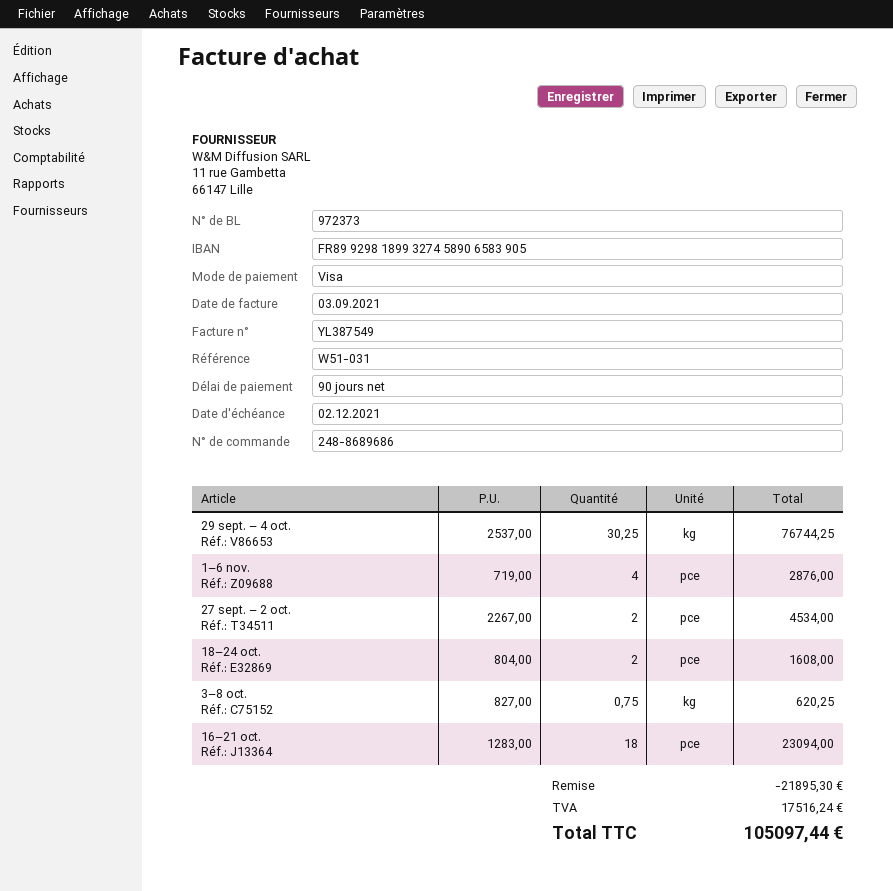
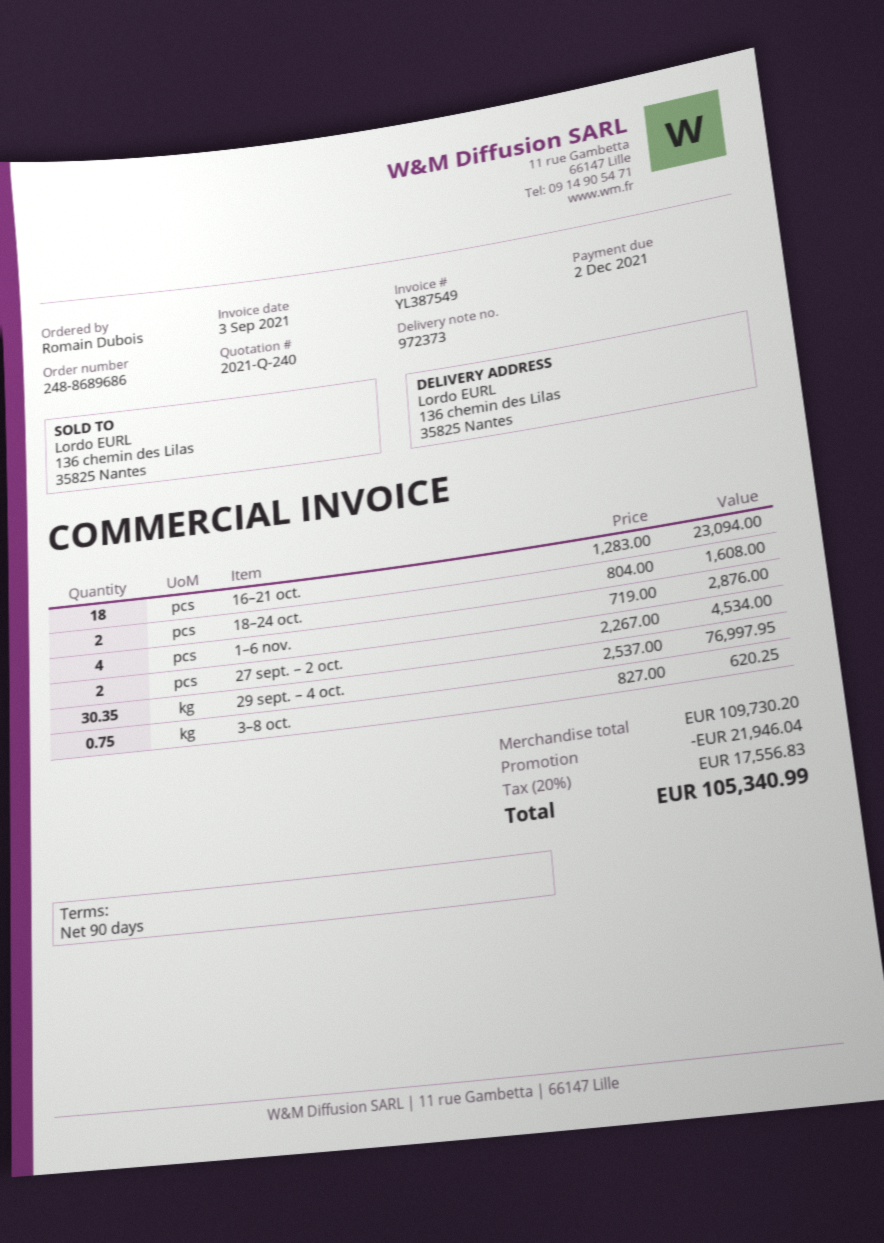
29 sept. – 4 oct.: 30.25 x 2537.00 = 76744.25 -> 30.35 x 2537.00 = 76997.95
discount: 21895.30 -> 21946.04
tax: 17516.24 -> 17556.83
total: 105097.44 -> 105340.99

